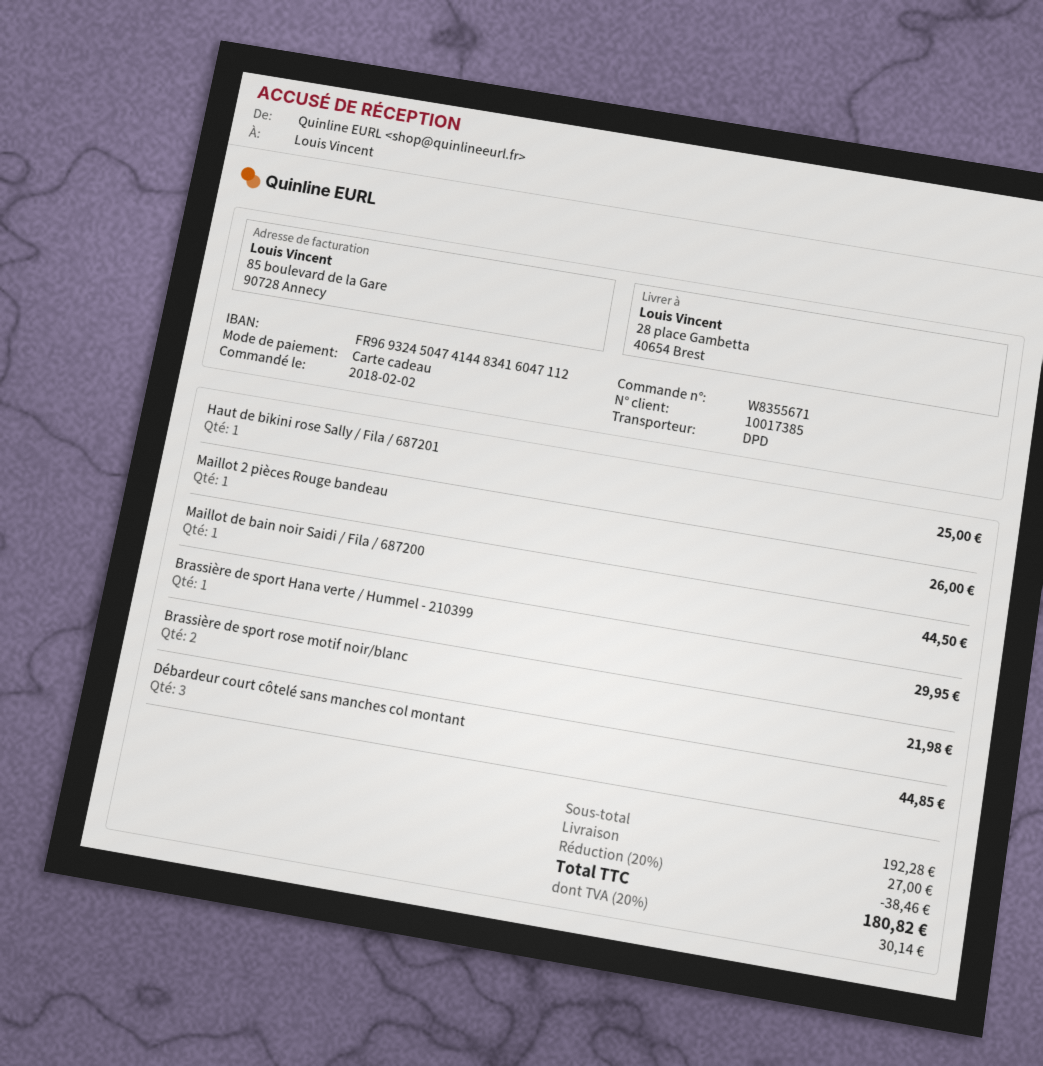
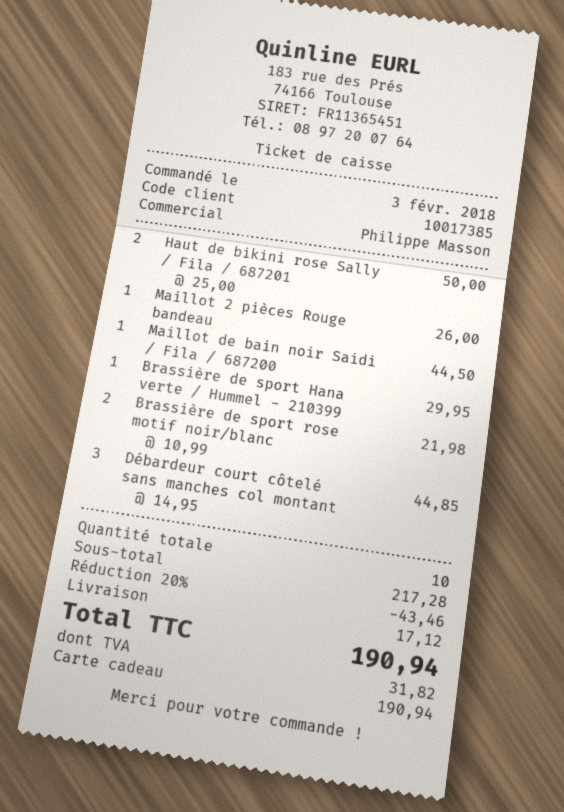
order date: 2018-02-02 -> 2018-02-03
Haut de bikini rose Sally / Fila / 687201: 1 for 25.00 -> 2 for 50.00
subtotal: 192.28 -> 217.28
discount: 20% = 38.46 -> 20% = 43.46
shipping: 27.00 -> 17.12
tax: 30.14 -> 31.82
total: 180.82 -> 190.94

